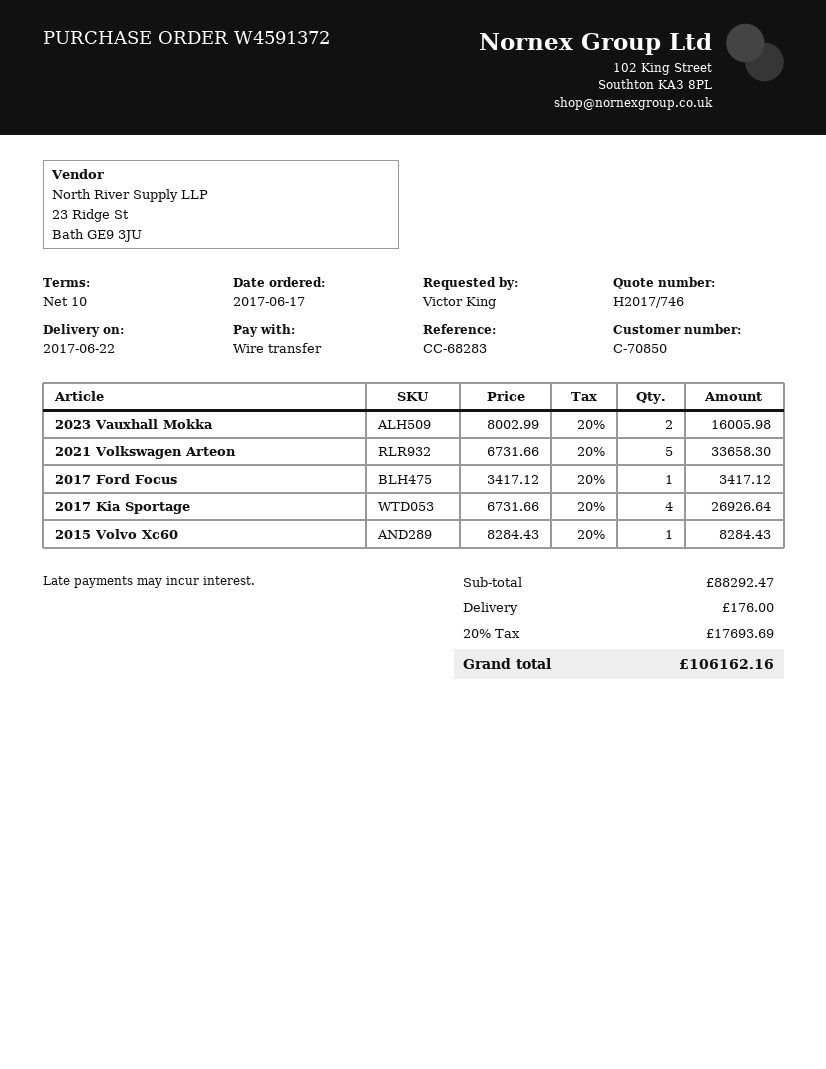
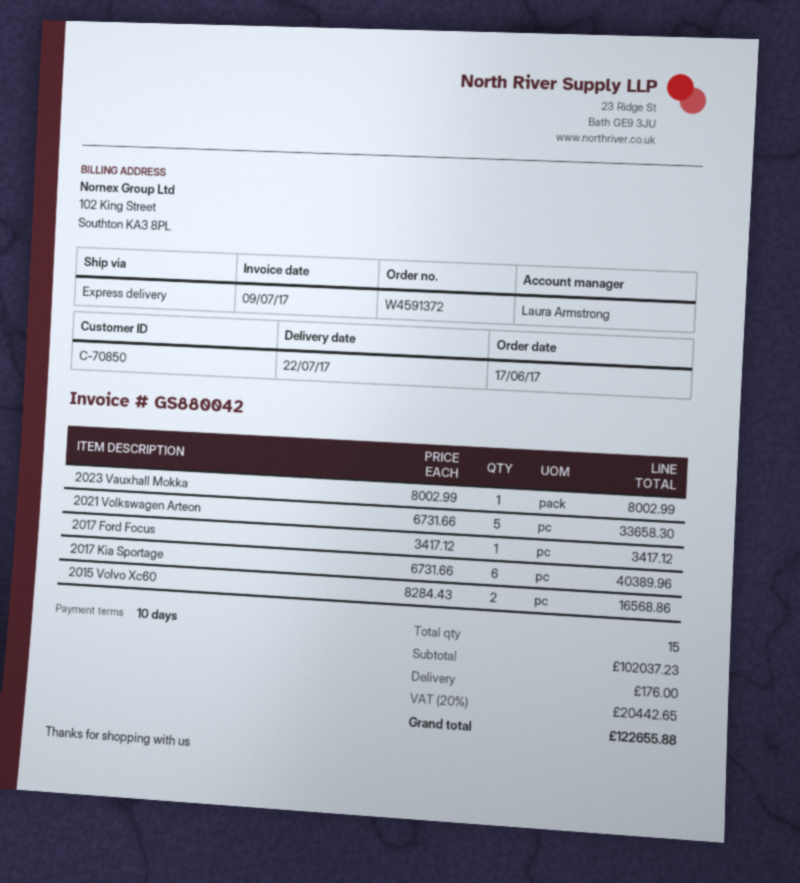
delivery date: 2017-06-22 -> 2017-07-22
2023 Vauxhall Mokka: 2 x 8002.99 = 16005.98 -> 1 x 8002.99 = 8002.99
2017 Kia Sportage: 4 x 6731.66 = 26926.64 -> 6 x 6731.66 = 40389.96
2015 Volvo Xc60: 1 x 8284.43 = 8284.43 -> 2 x 8284.43 = 16568.86
subtotal: 88292.47 -> 102037.23
tax: 20% = 17693.69 -> 20% = 20442.65
total: 106162.16 -> 122655.88

